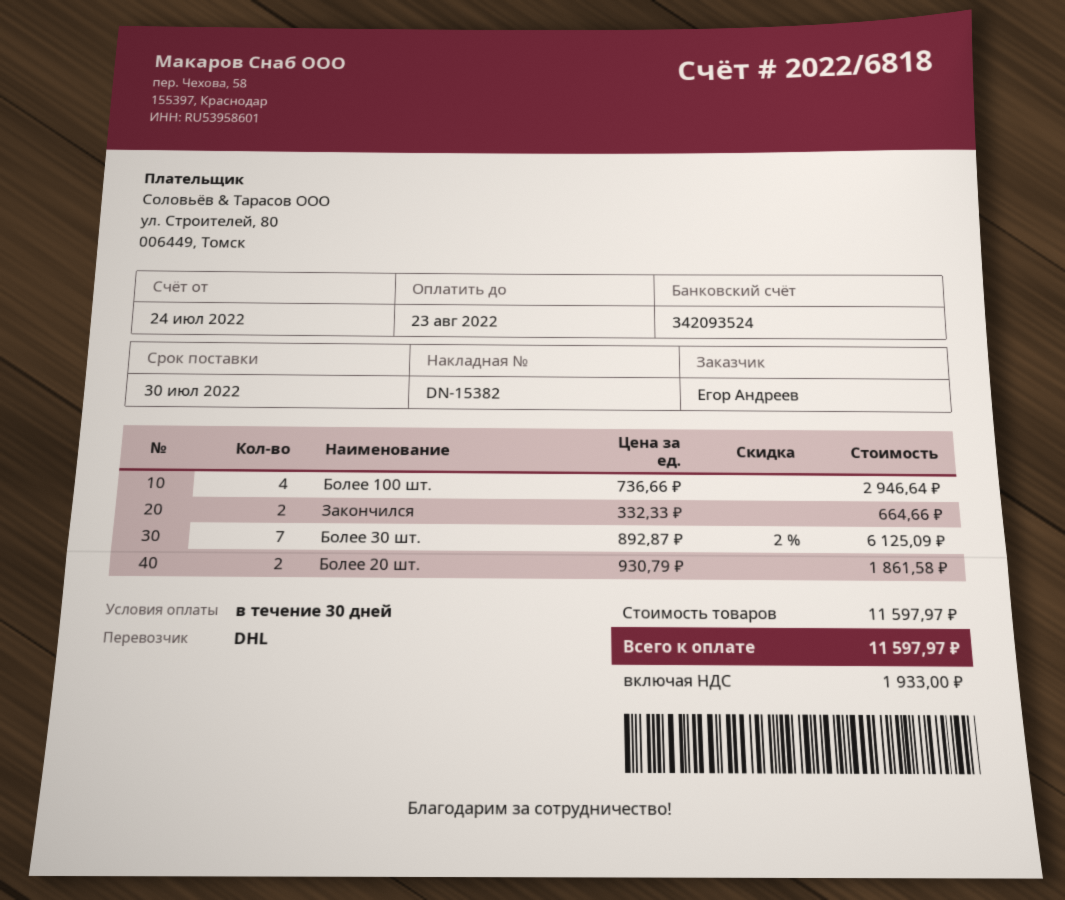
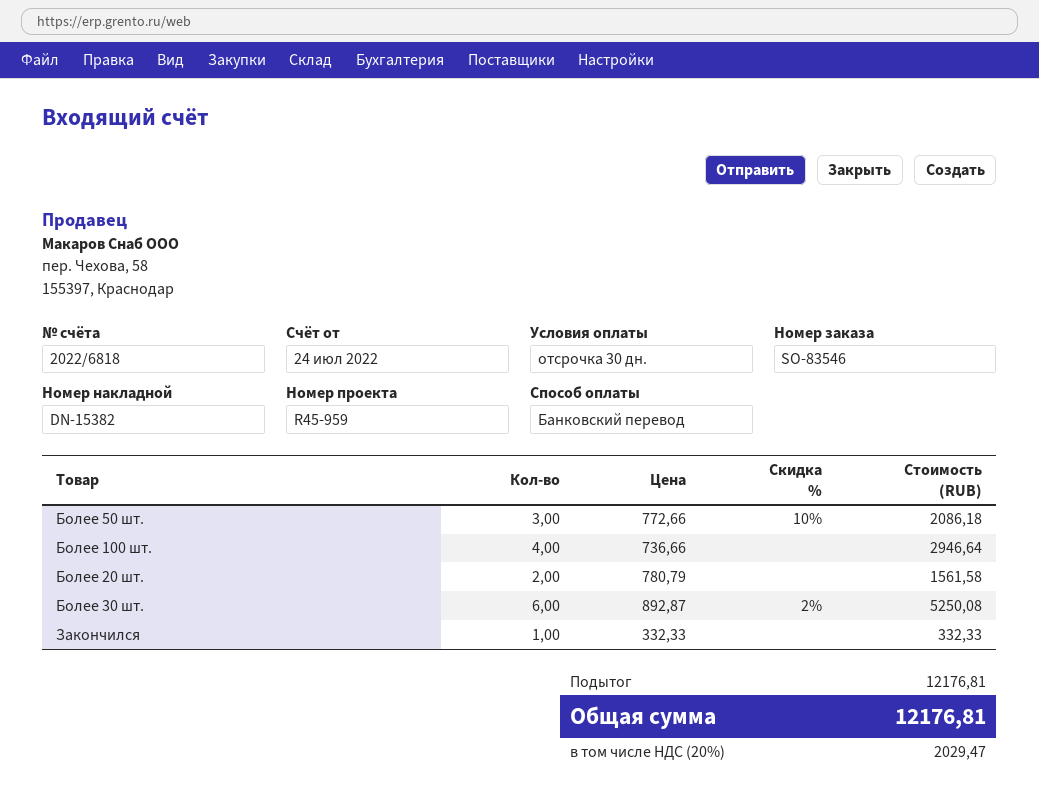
Закончился: 2 x 332.33 = 664.66 -> 1 x 332.33 = 332.33
Более 30 шт.: 7 x 892.87 - 2% = 6125.09 -> 6 x 892.87 - 2% = 5250.08
Более 20 шт.: 2 x 930.79 = 1861.58 -> 2 x 780.79 = 1561.58
Более 50 шт.: none -> 3 x 772.66 - 10% = 2086.18
subtotal: 11597.97 -> 12176.81
tax: 1933.00 -> 2029.47
total: 11597.97 -> 12176.81

